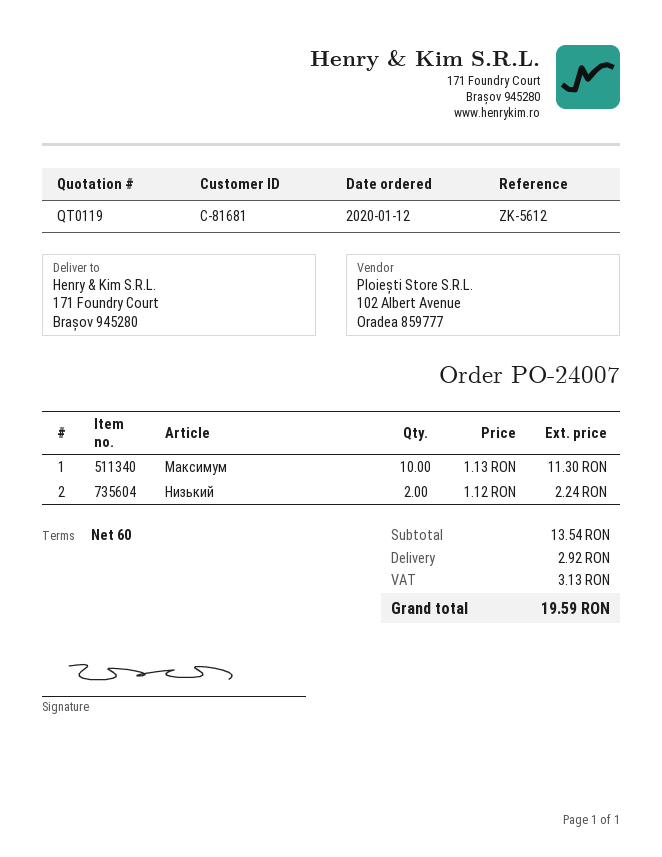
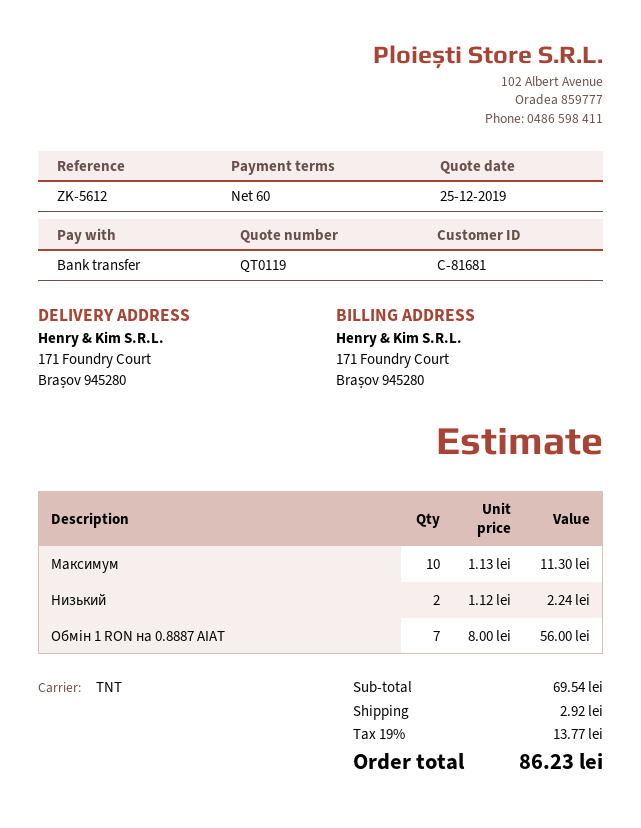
Обмін 1 RON на 0.8887 AIAT: none -> 7 x 8.00 = 56.00
subtotal: 13.54 -> 69.54
tax: 3.13 -> 13.77
total: 19.59 -> 86.23

